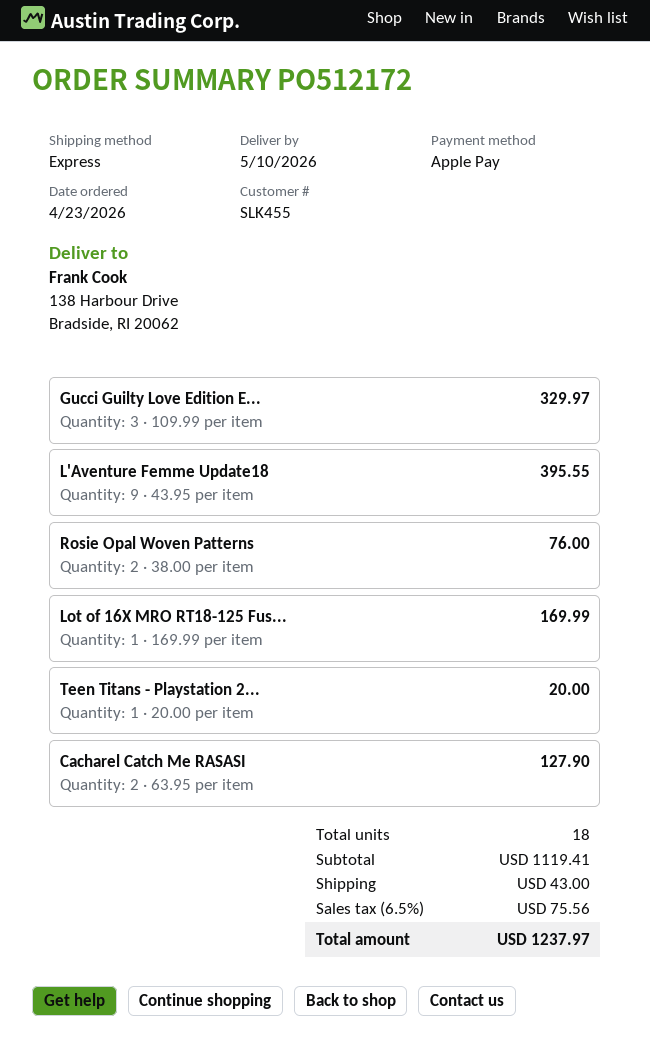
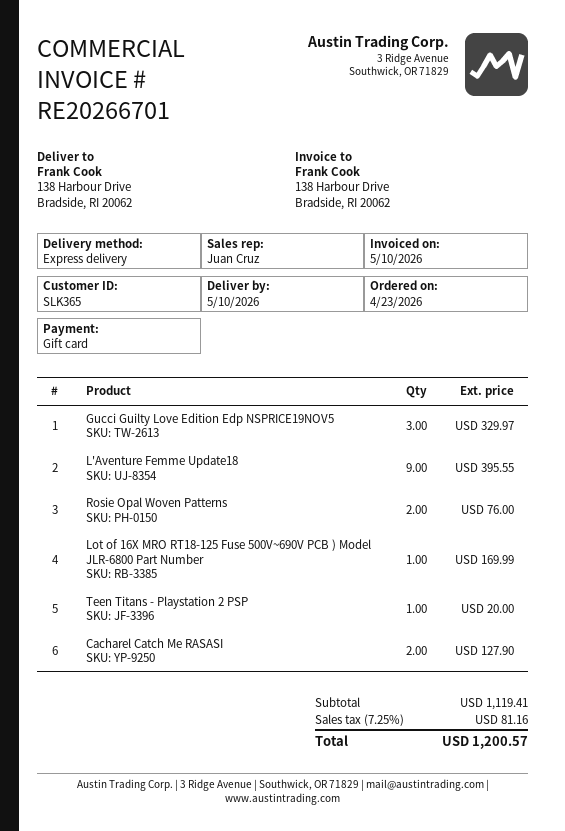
customer number: SLK455 -> SLK365
payment method: Apple Pay -> gift card
shipping: 43.00 -> none
tax: 6.5% = 75.56 -> 7.25% = 81.16
total: 1237.97 -> 1200.57

